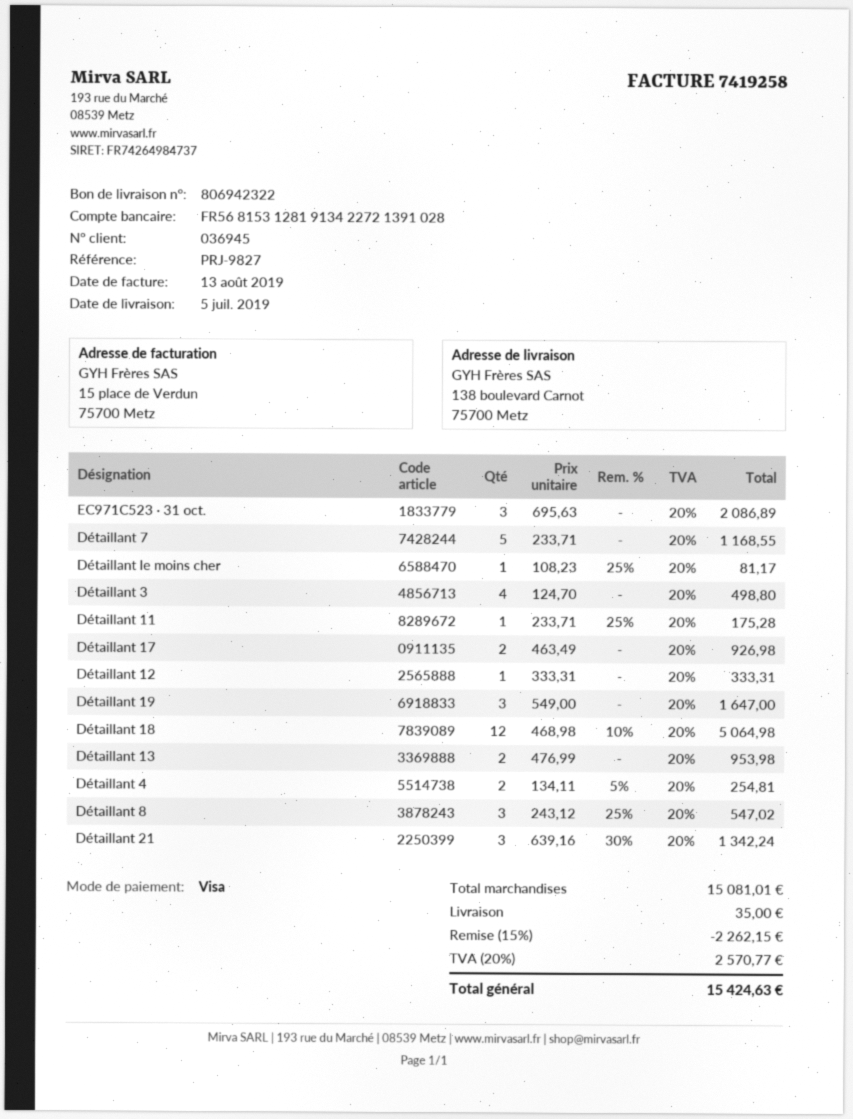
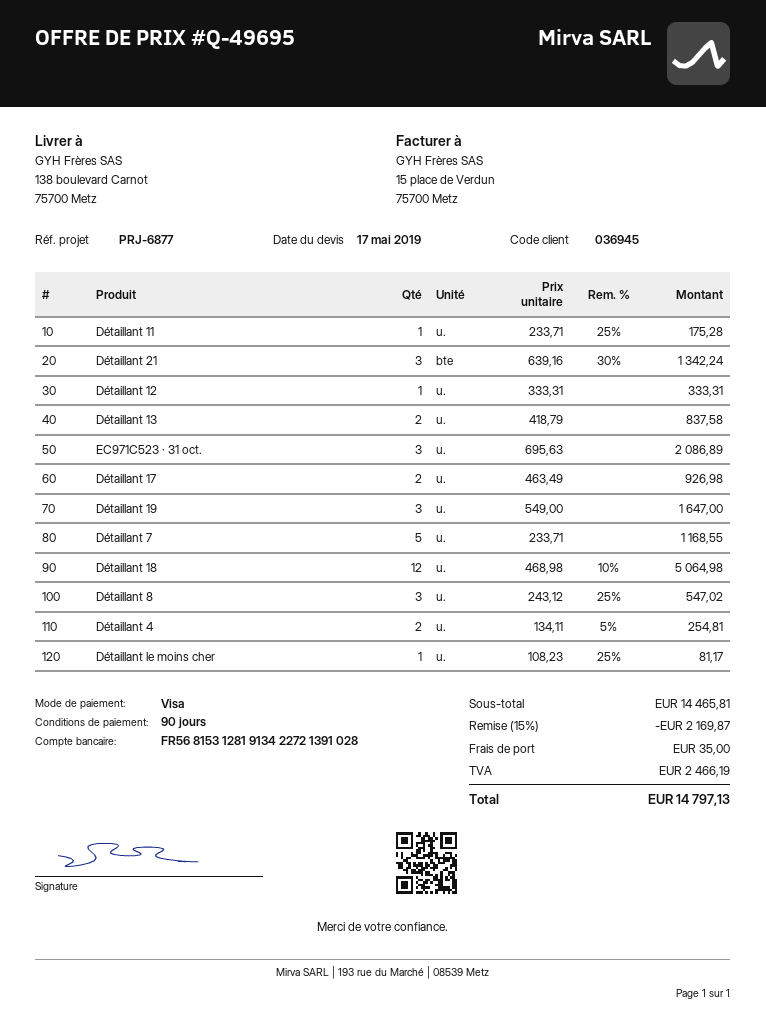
reference: PRJ-9827 -> PRJ-6877
Détaillant 3: 4 x 124.70 = 498.80 -> none
Détaillant 13: 2 x 476.99 = 953.98 -> 2 x 418.79 = 837.58
subtotal: 15081.01 -> 14465.81
discount: 15% = 2262.15 -> 15% = 2169.87
tax: 2570.77 -> 2466.19
total: 15424.63 -> 14797.13

